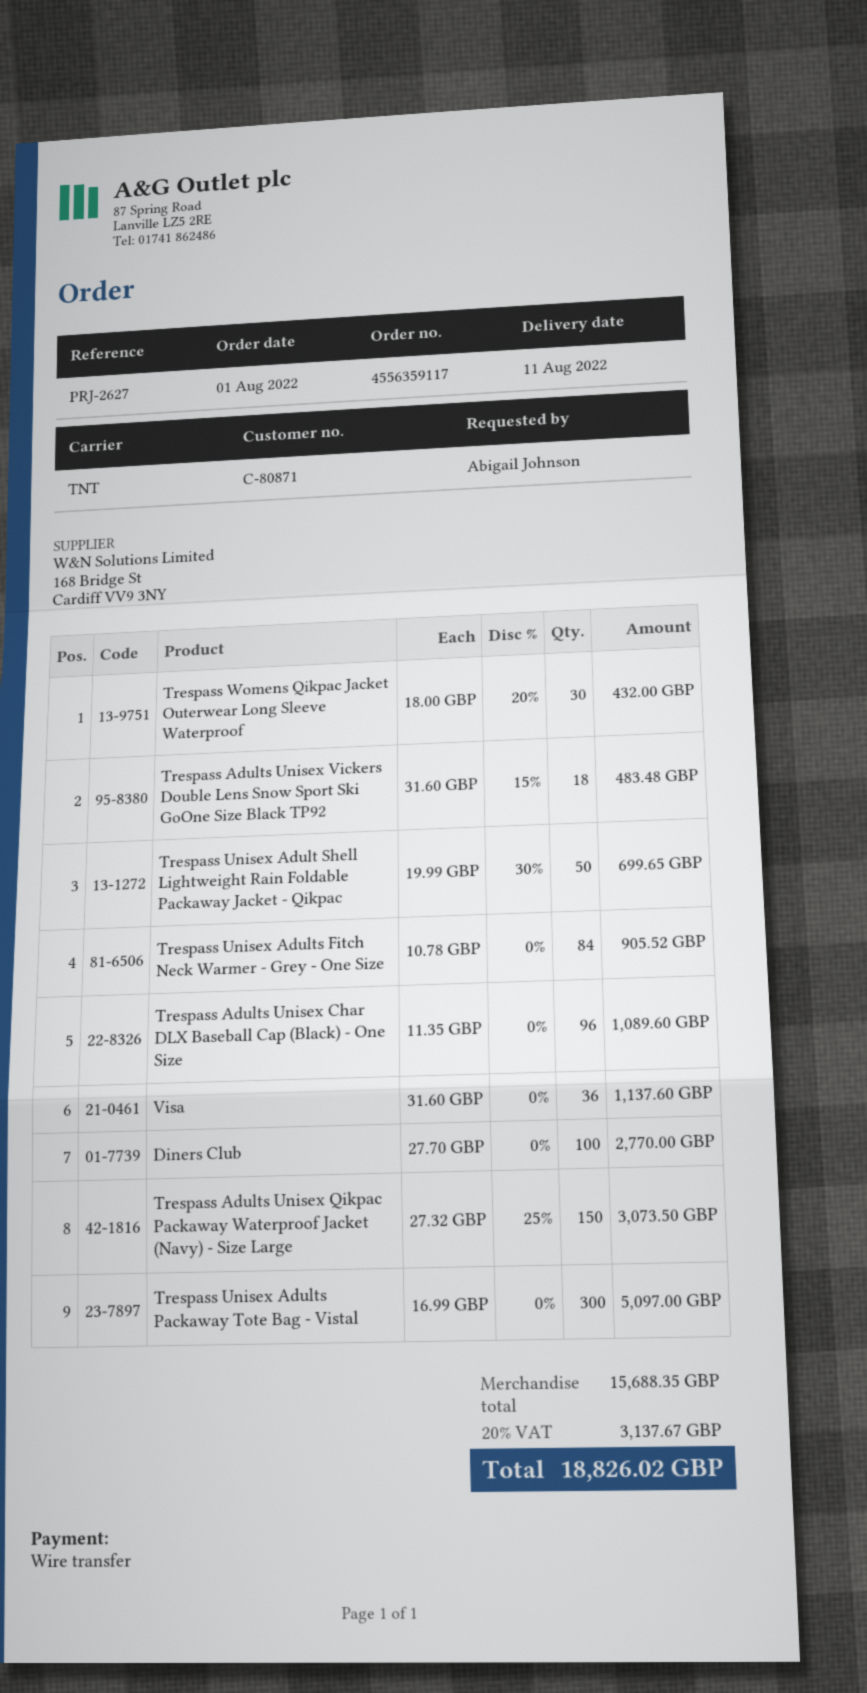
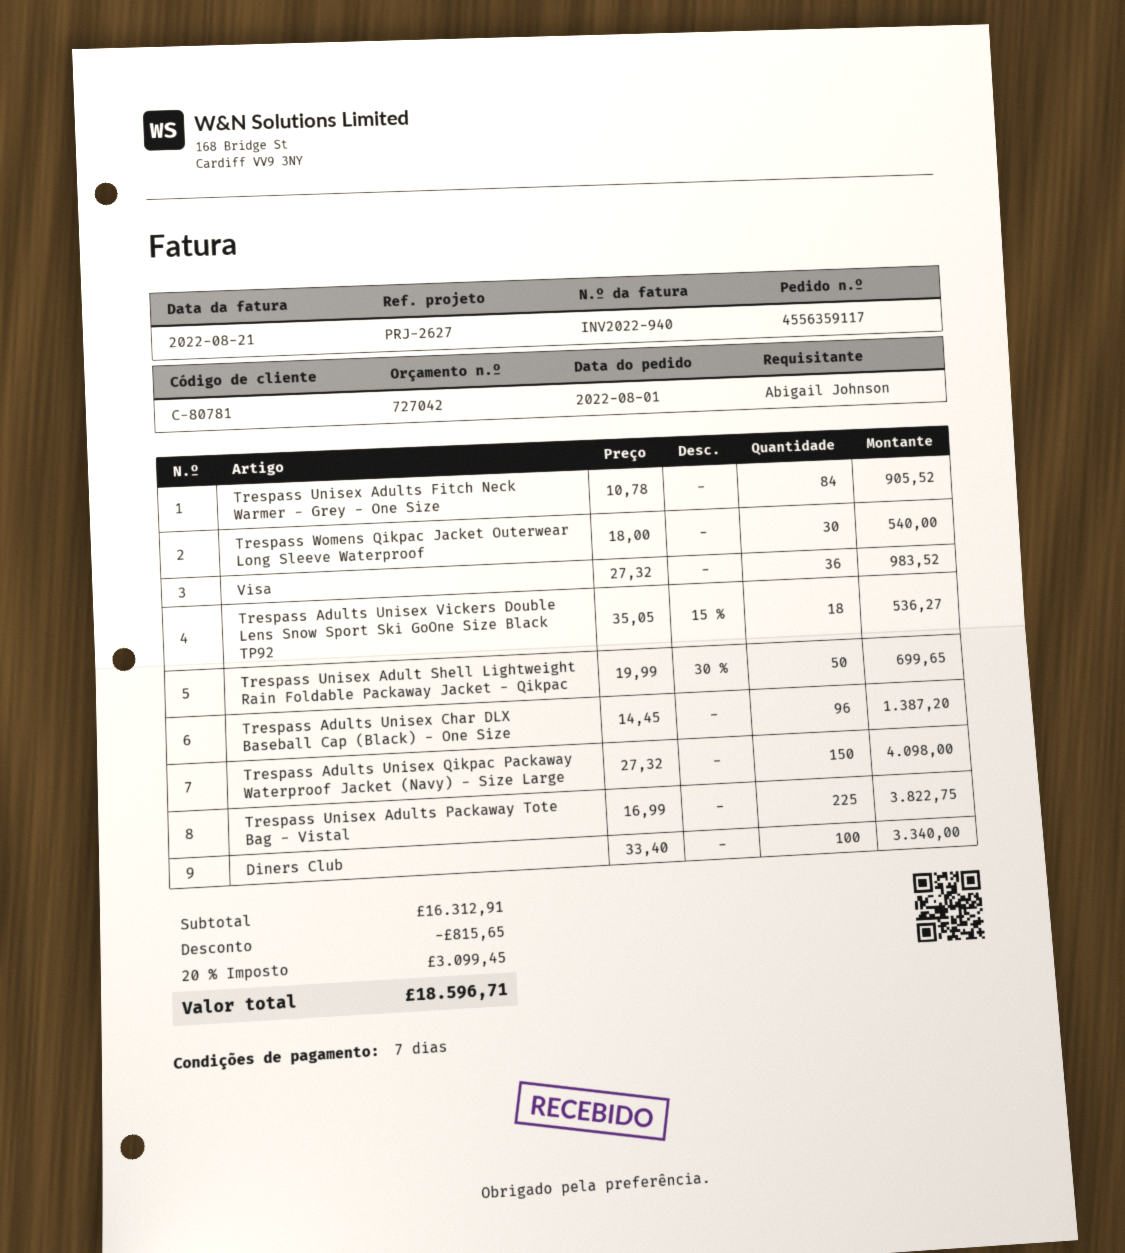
customer number: C-80871 -> C-80781
Trespass Womens Qikpac Jacket Outerwear Long Sleeve Waterproof: 30 x 18.00 - 20% = 432.00 -> 30 x 18.00 = 540.00
Trespass Adults Unisex Vickers Double Lens Snow Sport Ski GoOne Size Black TP92: 18 x 31.60 - 15% = 483.48 -> 18 x 35.05 - 15% = 536.27
Trespass Adults Unisex Char DLX Baseball Cap (Black) - One Size: 96 x 11.35 = 1089.60 -> 96 x 14.45 = 1387.20
Visa: 36 x 31.60 = 1137.60 -> 36 x 27.32 = 983.52
Diners Club: 100 x 27.70 = 2770.00 -> 100 x 33.40 = 3340.00
Trespass Adults Unisex Qikpac Packaway Waterproof Jacket (Navy) - Size Large: 150 x 27.32 - 25% = 3073.50 -> 150 x 27.32 = 4098.00
Trespass Unisex Adults Packaway Tote Bag - Vistal: 300 x 16.99 = 5097.00 -> 225 x 16.99 = 3822.75
subtotal: 15688.35 -> 16312.91
discount: none -> 815.65
tax: 20% = 3137.67 -> 20% = 3099.45
total: 18826.02 -> 18596.71

